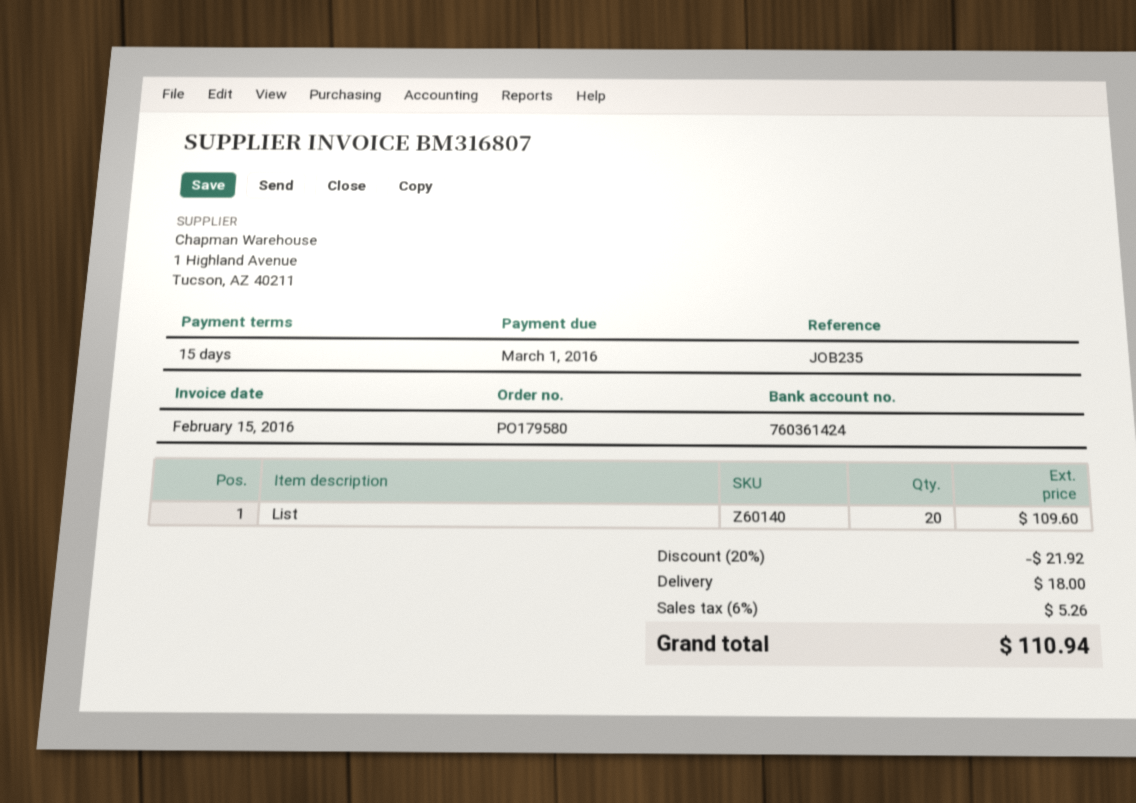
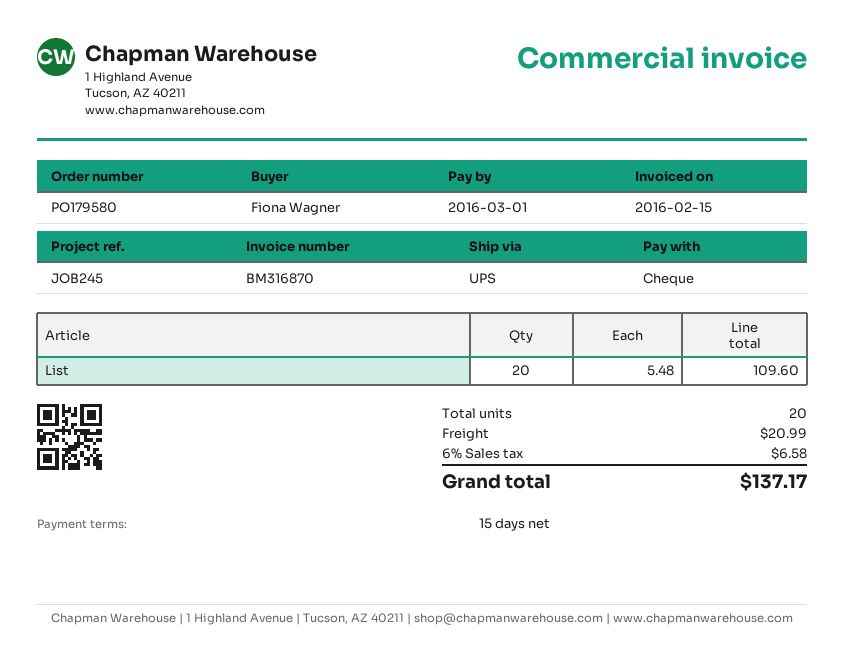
invoice number: BM316807 -> BM316870
reference: JOB235 -> JOB245
discount: 20% = 21.92 -> none
shipping: 18.00 -> 20.99
tax: 6% = 5.26 -> 6% = 6.58
total: 110.94 -> 137.17

